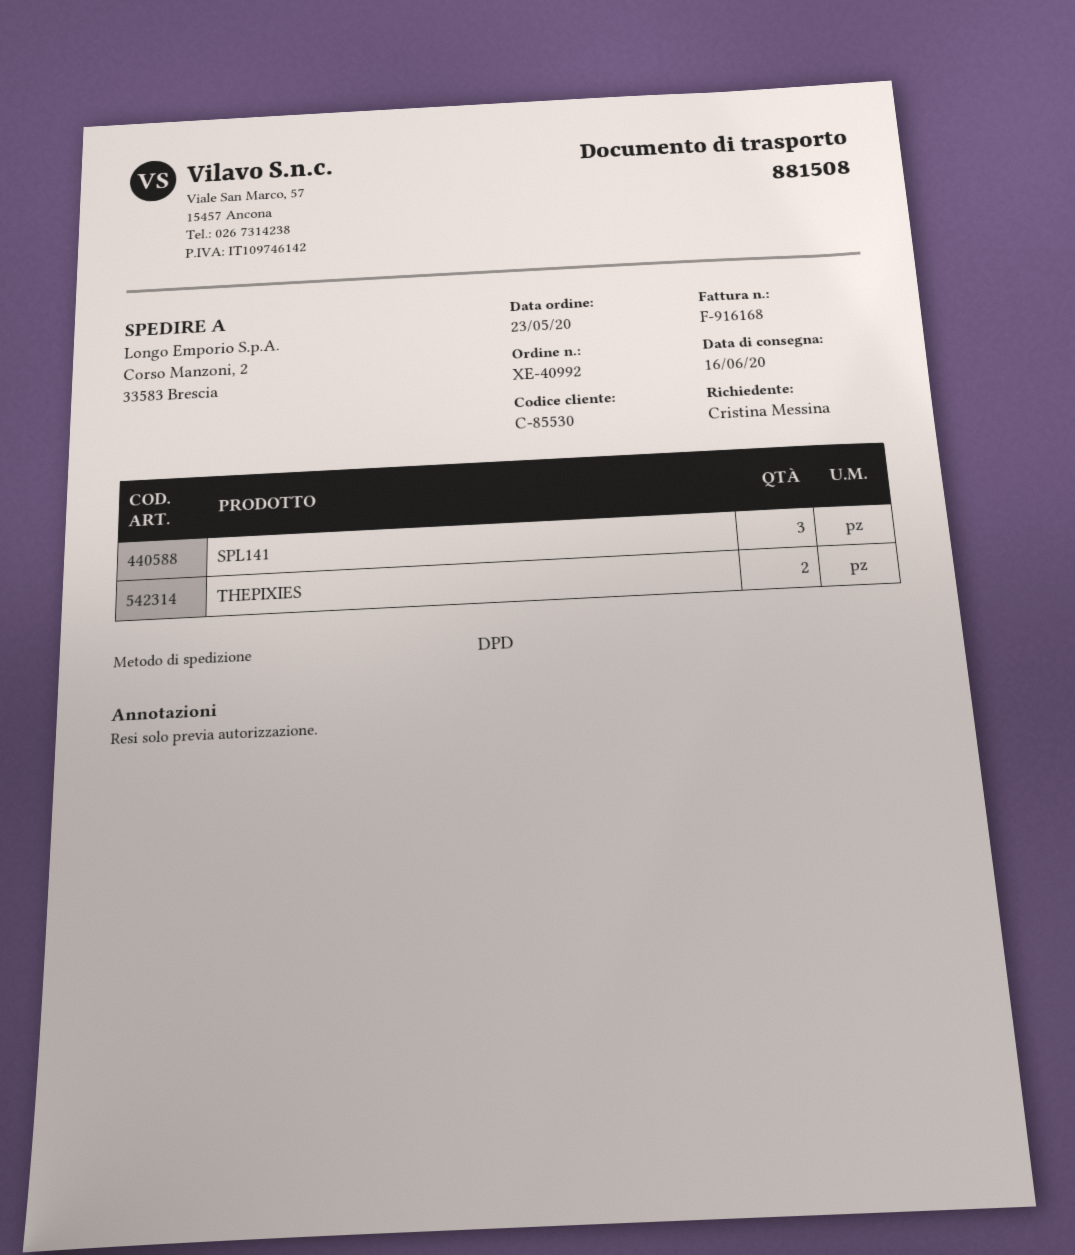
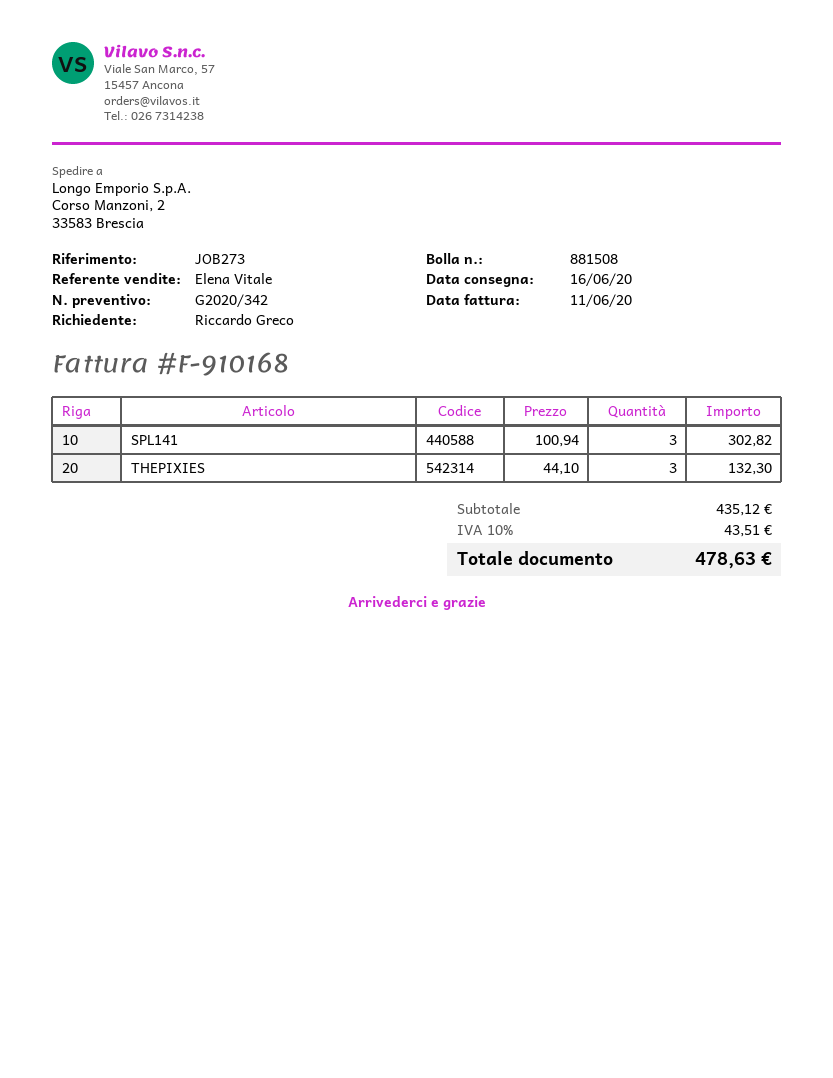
invoice number: F-916168 -> F-910168
ordered by: Cristina Messina -> Riccardo Greco
THEPIXIES: 2 -> 3

